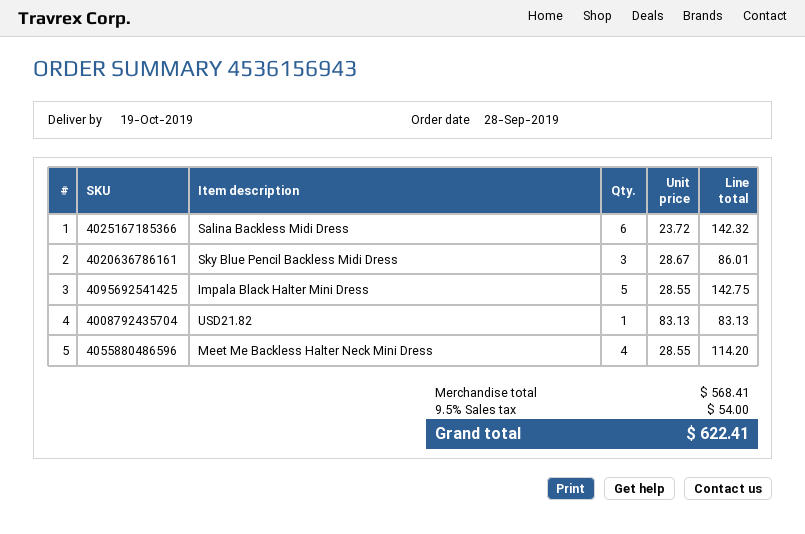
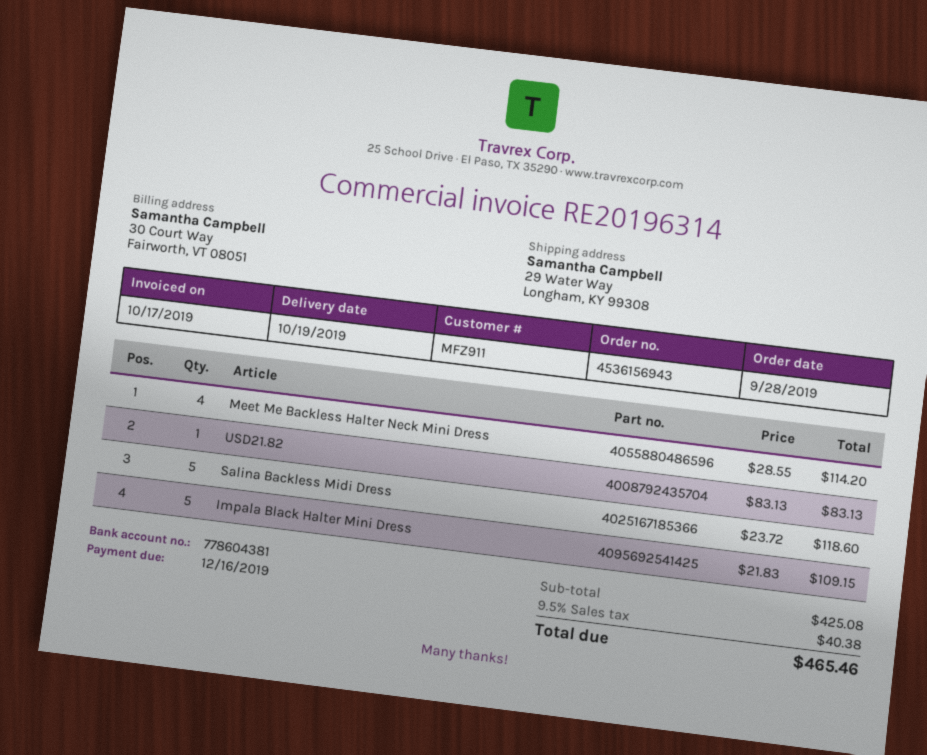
Salina Backless Midi Dress: 6 x 23.72 = 142.32 -> 5 x 23.72 = 118.60
Sky Blue Pencil Backless Midi Dress: 3 x 28.67 = 86.01 -> none
Impala Black Halter Mini Dress: 5 x 28.55 = 142.75 -> 5 x 21.83 = 109.15
subtotal: 568.41 -> 425.08
tax: 9.5% = 54.00 -> 9.5% = 40.38
total: 622.41 -> 465.46

